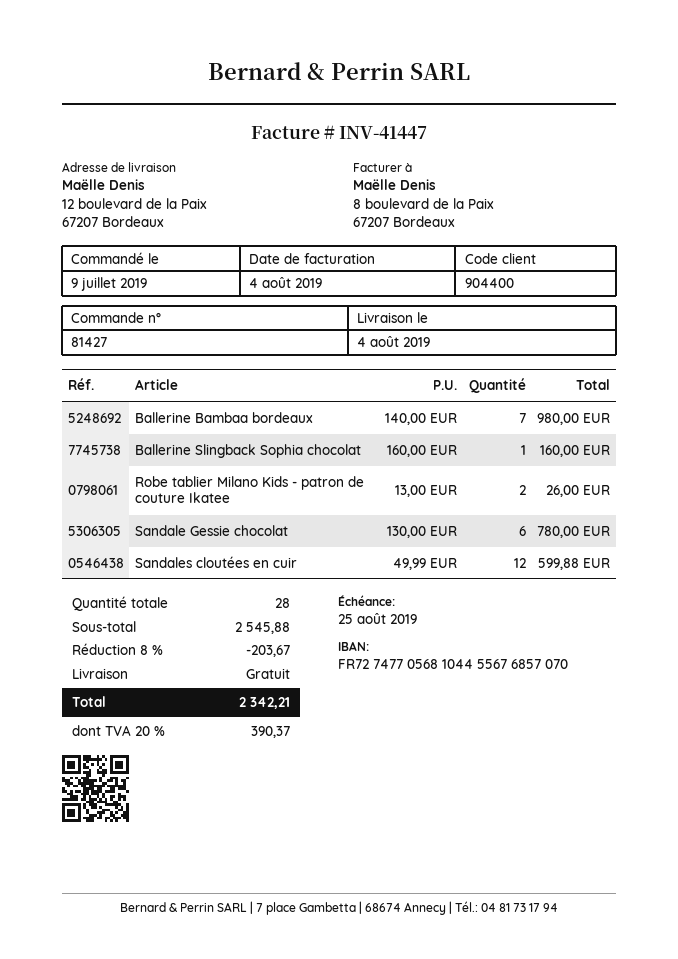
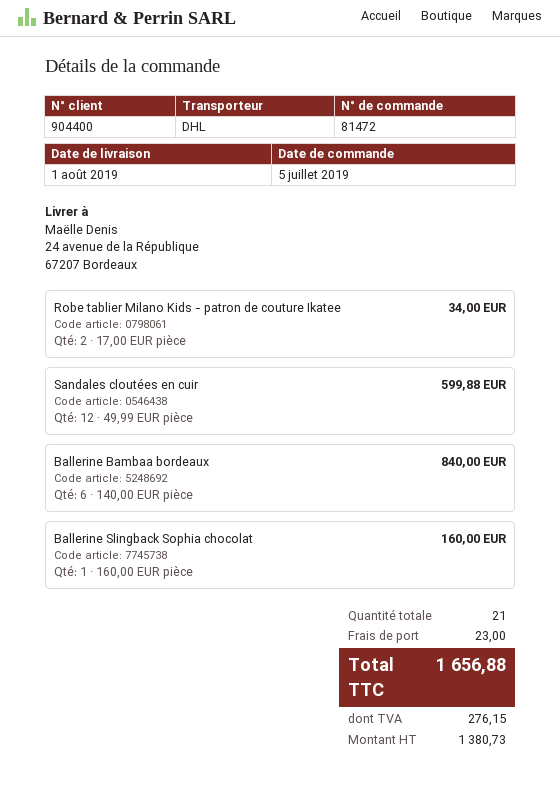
order number: 81427 -> 81472
order date: 2019-07-09 -> 2019-07-05
delivery date: 2019-08-04 -> 2019-08-01
ship to: 12 boulevard de la Paix, 67207 Bordeaux -> 24 avenue de la République, 67207 Bordeaux
Ballerine Bambaa bordeaux: 7 x 140.00 = 980.00 -> 6 x 140.00 = 840.00
Robe tablier Milano Kids - patron de couture Ikatee: 2 x 13.00 = 26.00 -> 2 x 17.00 = 34.00
Sandale Gessie chocolat: 6 x 130.00 = 780.00 -> none
total quantity: 28 -> 21
discount: 8% = 203.67 -> none
shipping: 0.00 -> 23.00
tax: 390.37 -> 276.15
total: 2342.21 -> 1656.88

